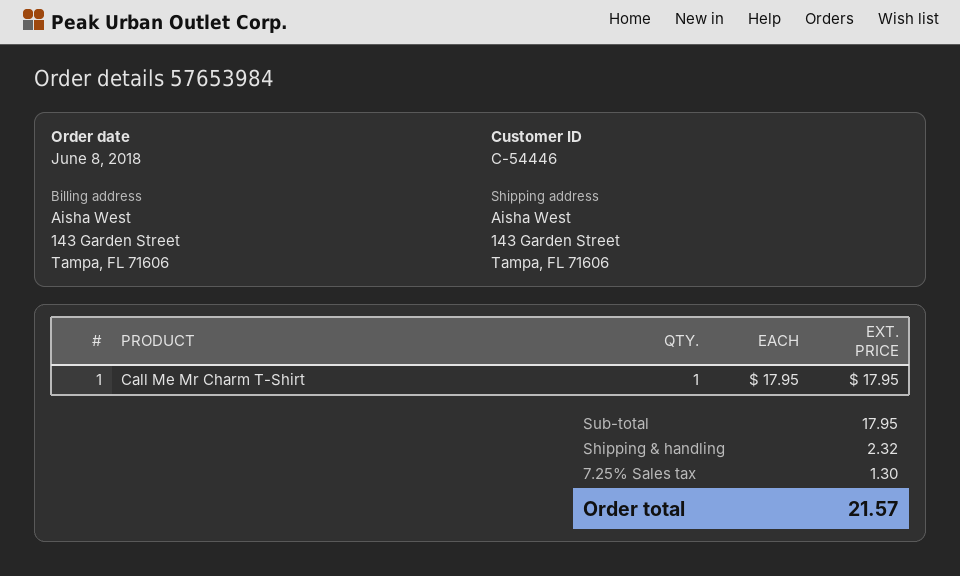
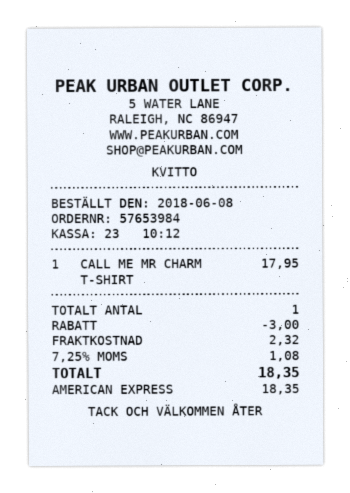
discount: none -> 3.00
tax: 7.25% = 1.30 -> 7.25% = 1.08
total: 21.57 -> 18.35

